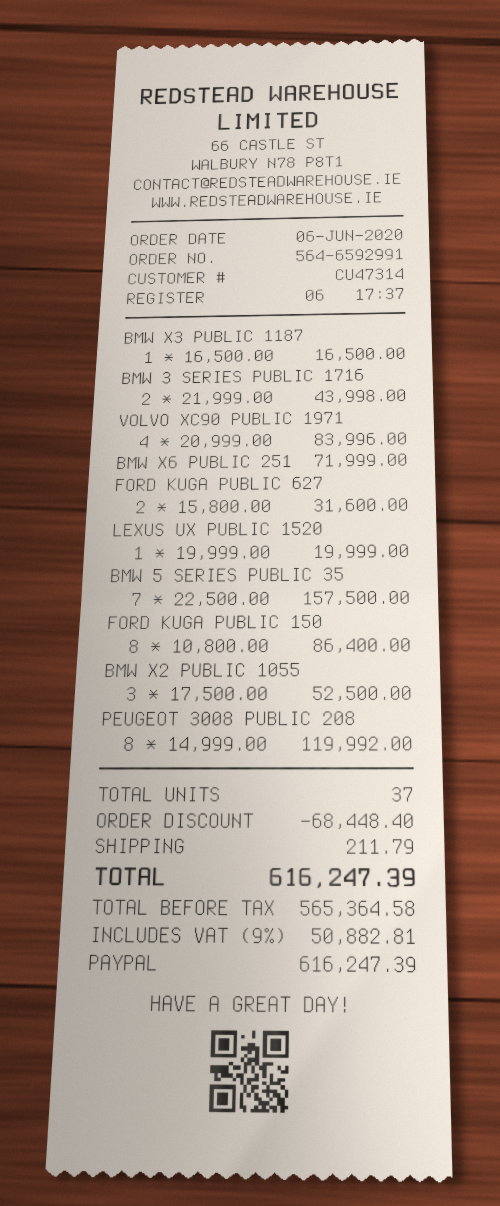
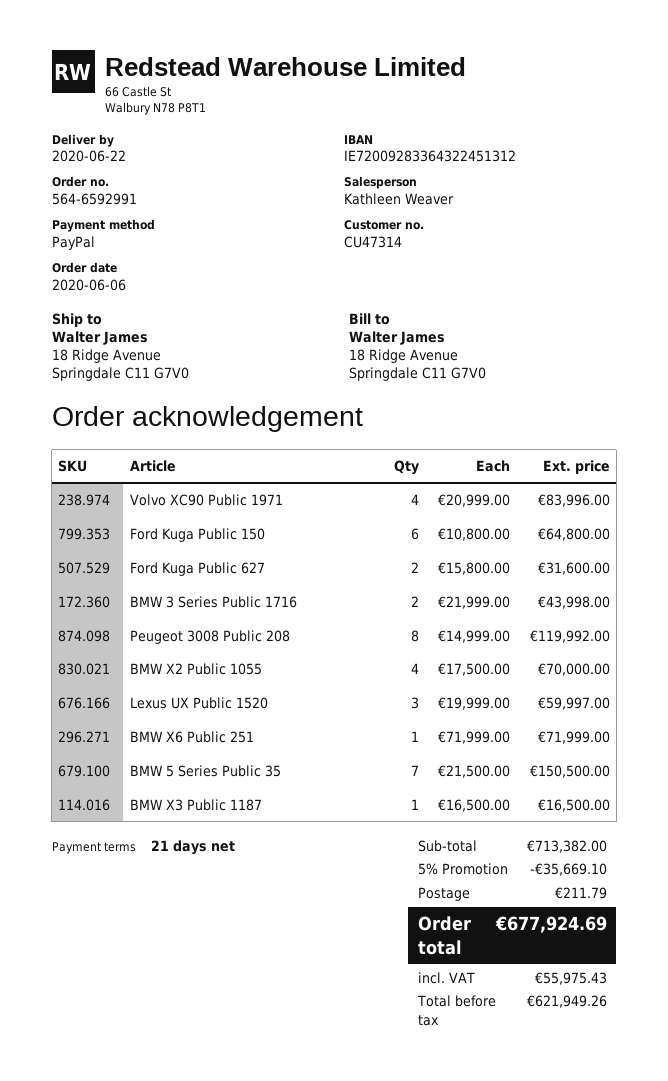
LEXUS UX PUBLIC 1520: 1 x 19999.00 = 19999.00 -> 3 x 19999.00 = 59997.00
BMW 5 SERIES PUBLIC 35: 7 x 22500.00 = 157500.00 -> 7 x 21500.00 = 150500.00
FORD KUGA PUBLIC 150: 8 x 10800.00 = 86400.00 -> 6 x 10800.00 = 64800.00
BMW X2 PUBLIC 1055: 3 x 17500.00 = 52500.00 -> 4 x 17500.00 = 70000.00
discount: 68448.40 -> 35669.10
net: 565364.58 -> 621949.26
tax: 50882.81 -> 55975.43
total: 616247.39 -> 677924.69

